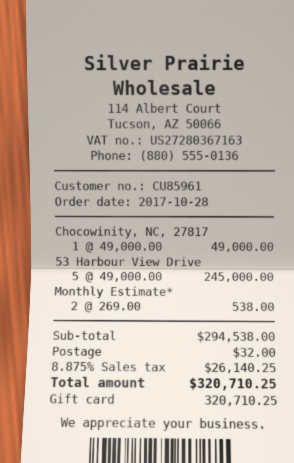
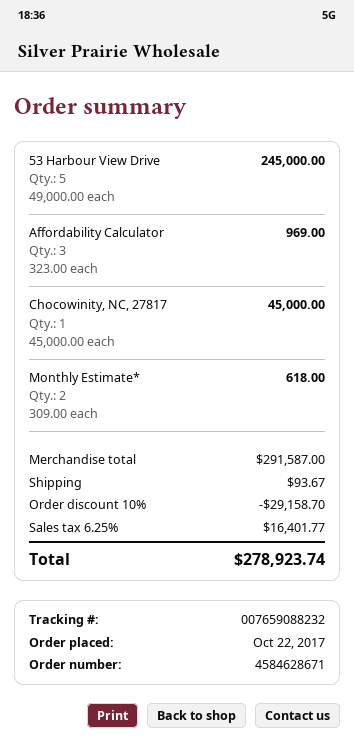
order date: 2017-10-28 -> 2017-10-22
Chocowinity, NC, 27817: 1 x 49000.00 = 49000.00 -> 1 x 45000.00 = 45000.00
Monthly Estimate*: 2 x 269.00 = 538.00 -> 2 x 309.00 = 618.00
Affordability Calculator: none -> 3 x 323.00 = 969.00
subtotal: 294538.00 -> 291587.00
discount: none -> 10% = 29158.70
shipping: 32.00 -> 93.67
tax: 8.875% = 26140.25 -> 6.25% = 16401.77
total: 320710.25 -> 278923.74

